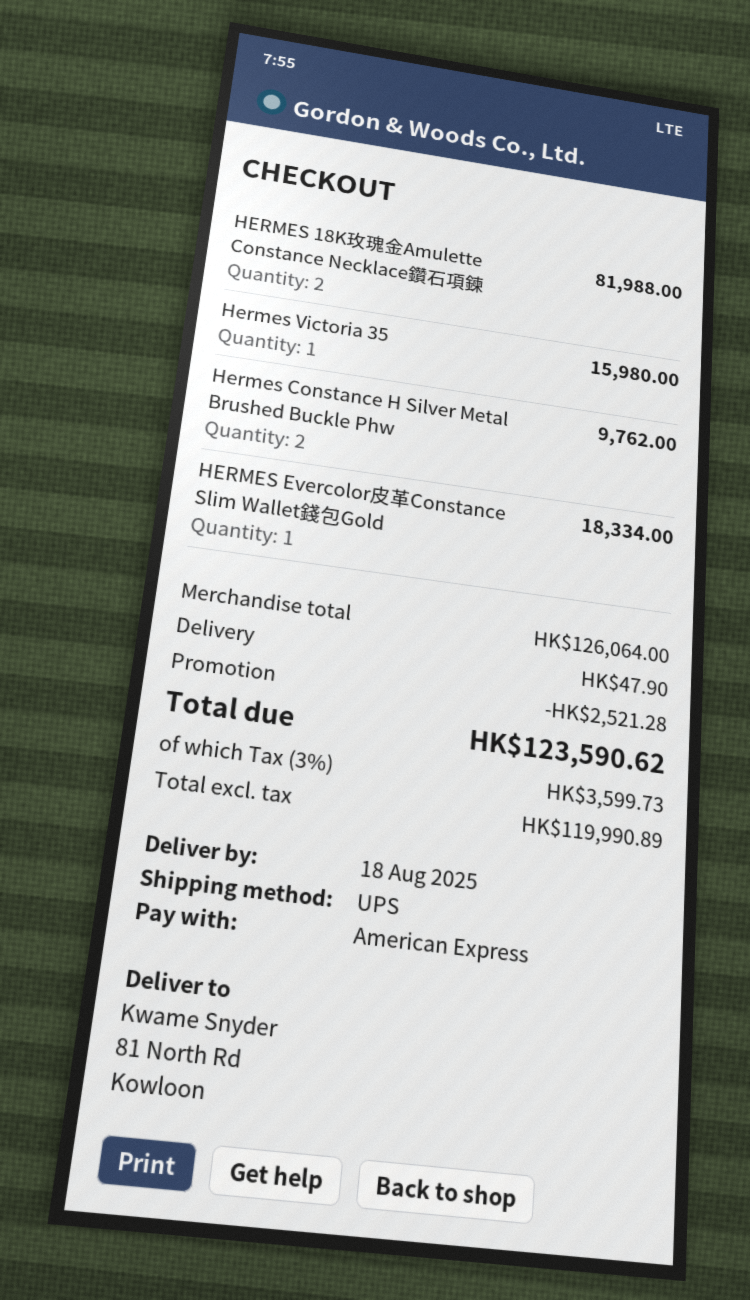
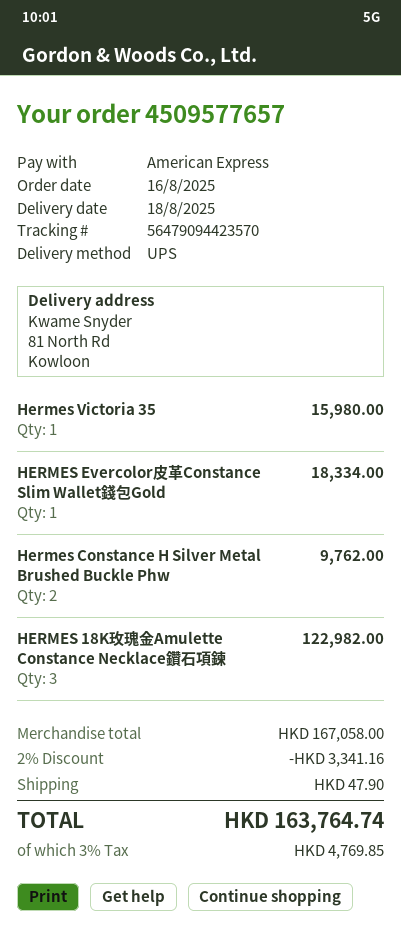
HERMES 18K玫瑰金Amulette Constance Necklace鑽石項鍊: 2 for 81988.00 -> 3 for 122982.00
subtotal: 126064.00 -> 167058.00
discount: 2521.28 -> 3341.16
tax: 3% = 3599.73 -> 3% = 4769.85
total: 123590.62 -> 163764.74

